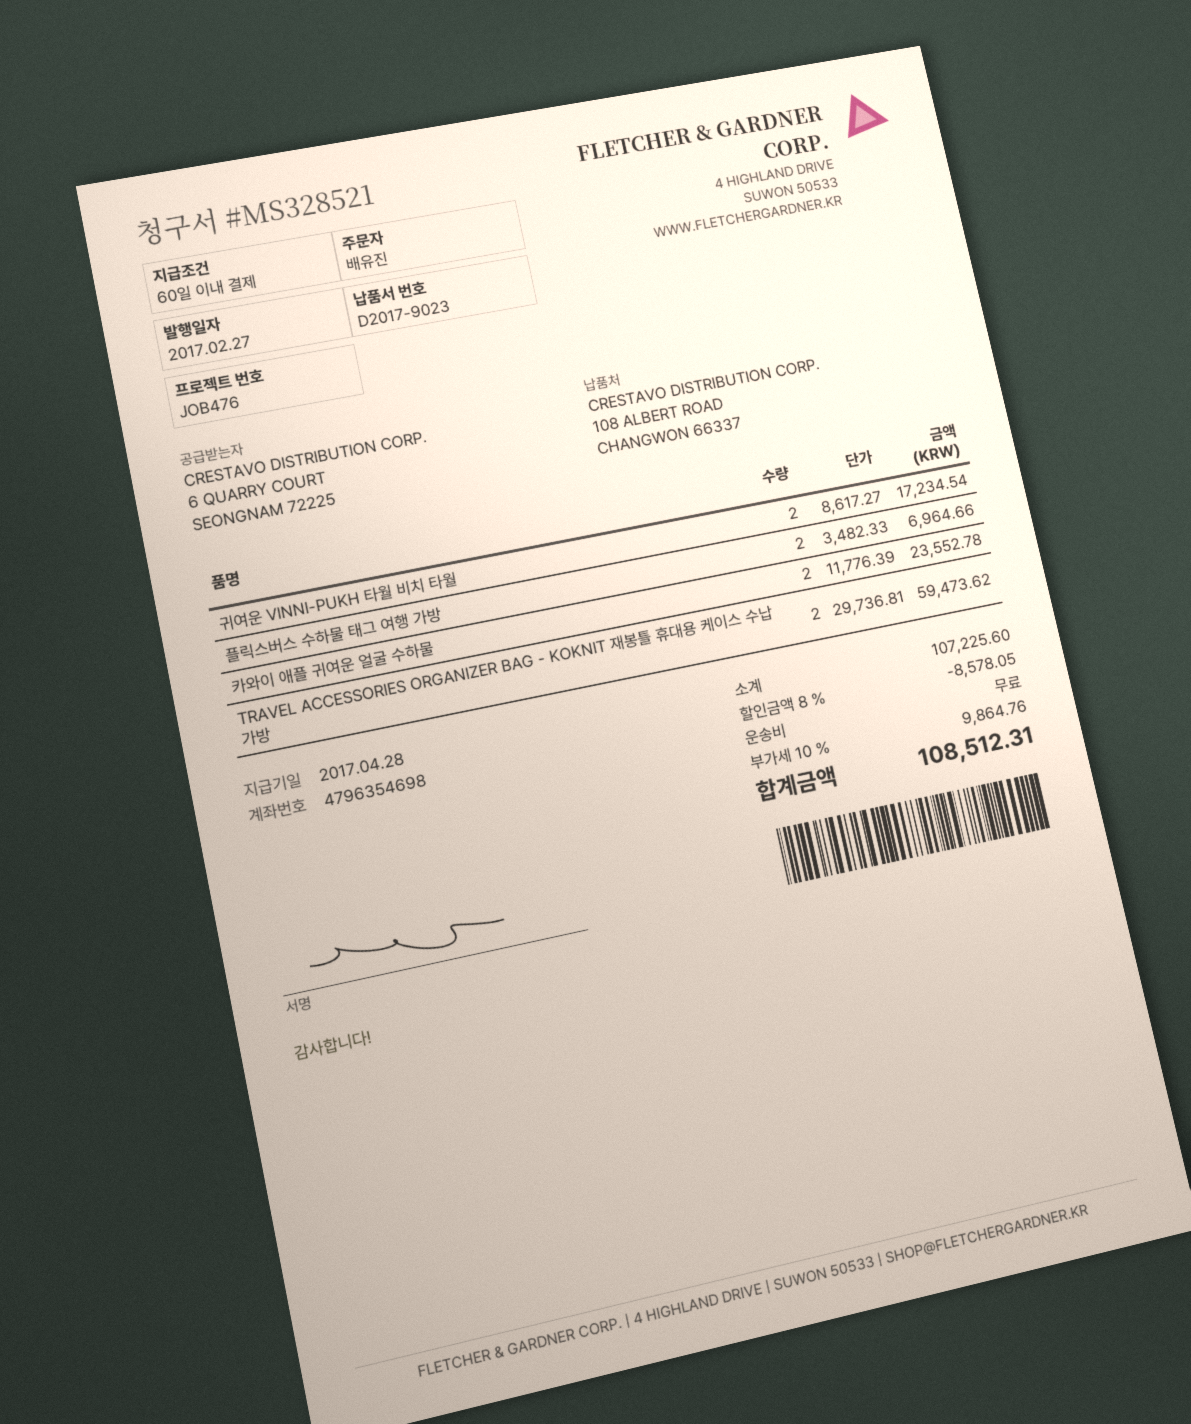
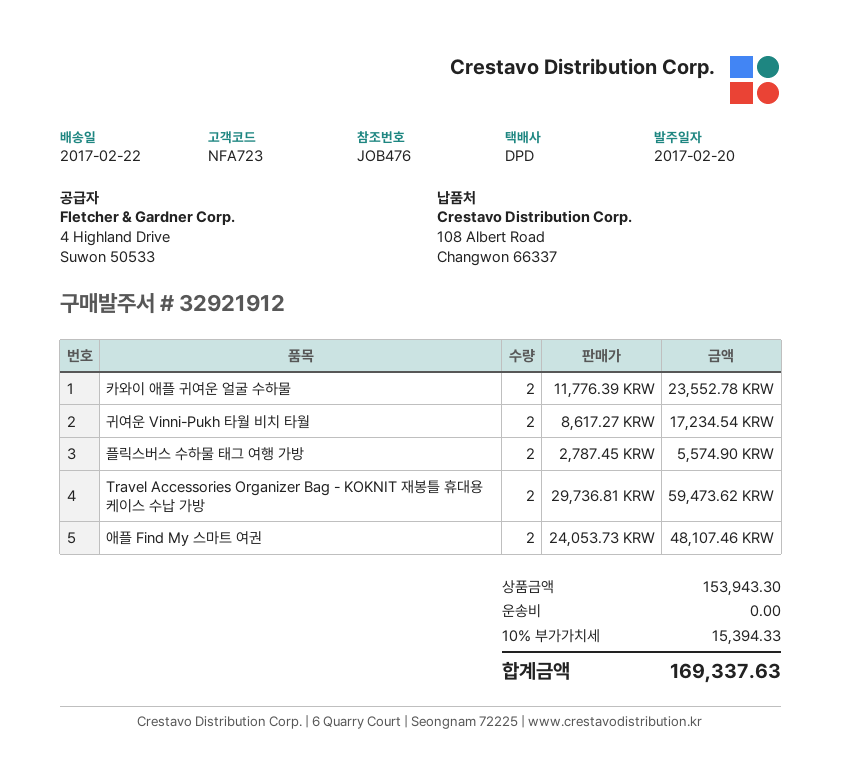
플릭스버스 수하물 태그 여행 가방: 2 x 3482.33 = 6964.66 -> 2 x 2787.45 = 5574.90
애플 Find My 스마트 여권: none -> 2 x 24053.73 = 48107.46
subtotal: 107225.60 -> 153943.30
discount: 8% = 8578.05 -> none
tax: 10% = 9864.76 -> 10% = 15394.33
total: 108512.31 -> 169337.63

